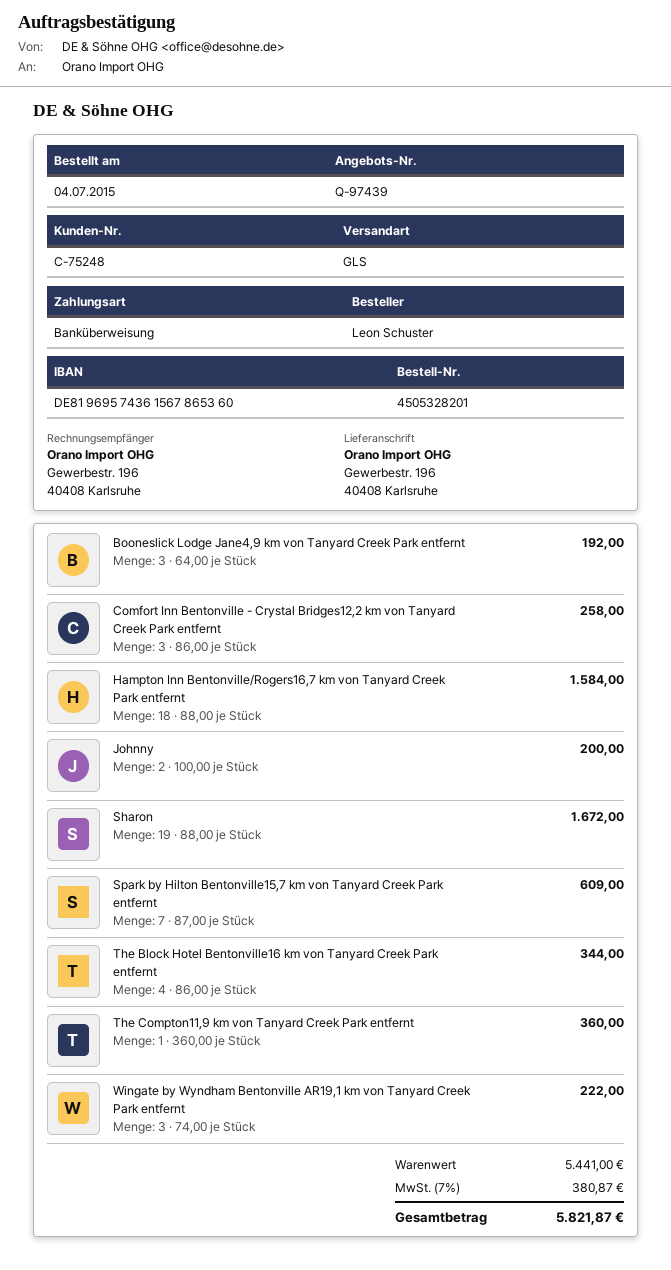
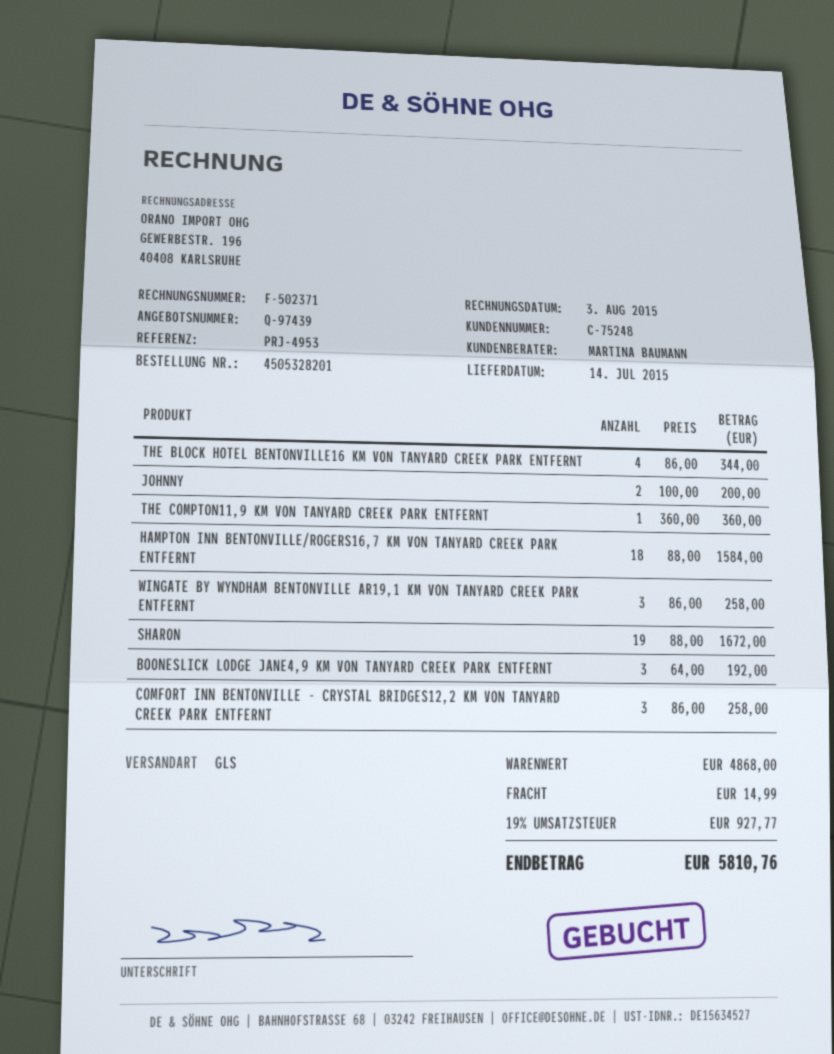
Spark by Hilton Bentonville15,7 km von Tanyard Creek Park entfernt: 7 x 87.00 = 609.00 -> none
Wingate by Wyndham Bentonville AR19,1 km von Tanyard Creek Park entfernt: 3 x 74.00 = 222.00 -> 3 x 86.00 = 258.00
subtotal: 5441.00 -> 4868.00
shipping: none -> 14.99
tax: 7% = 380.87 -> 19% = 927.77
total: 5821.87 -> 5810.76

